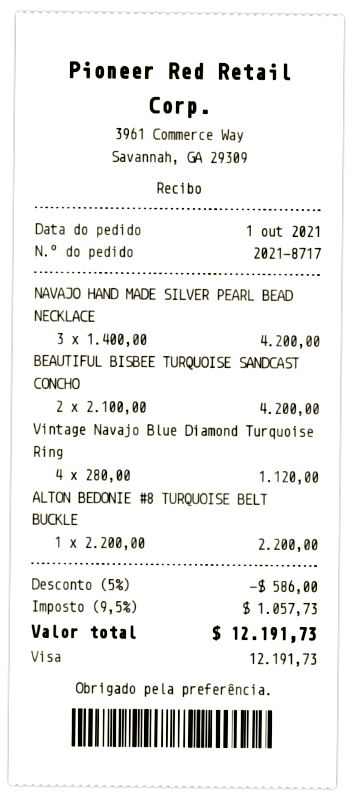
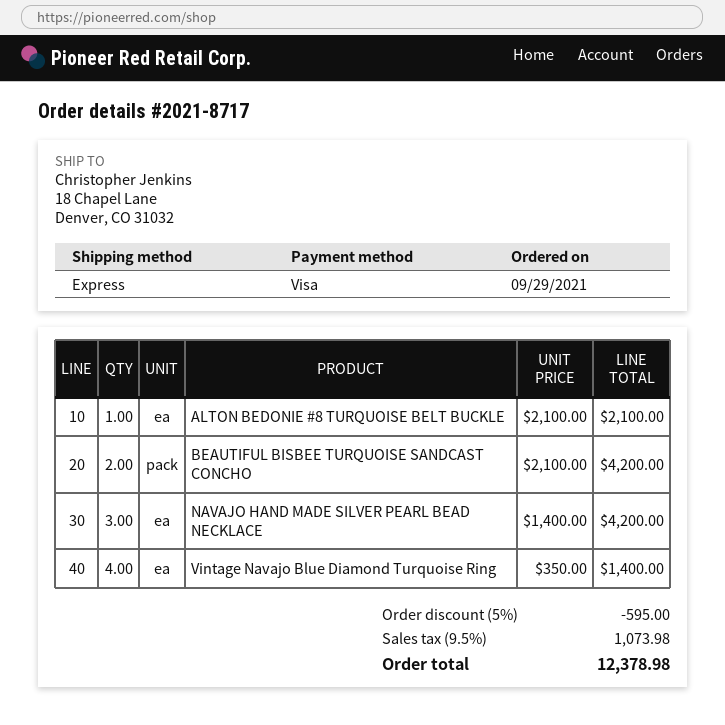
order date: 2021-10-01 -> 2021-09-29
Vintage Navajo Blue Diamond Turquoise Ring: 4 x 280.00 = 1120.00 -> 4 x 350.00 = 1400.00
ALTON BEDONIE #8 TURQUOISE BELT BUCKLE: 1 x 2200.00 = 2200.00 -> 1 x 2100.00 = 2100.00
discount: 5% = 586.00 -> 5% = 595.00
tax: 9.5% = 1057.73 -> 9.5% = 1073.98
total: 12191.73 -> 12378.98

